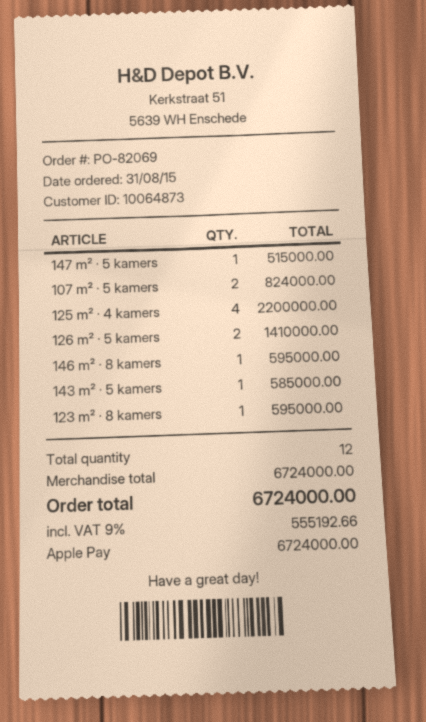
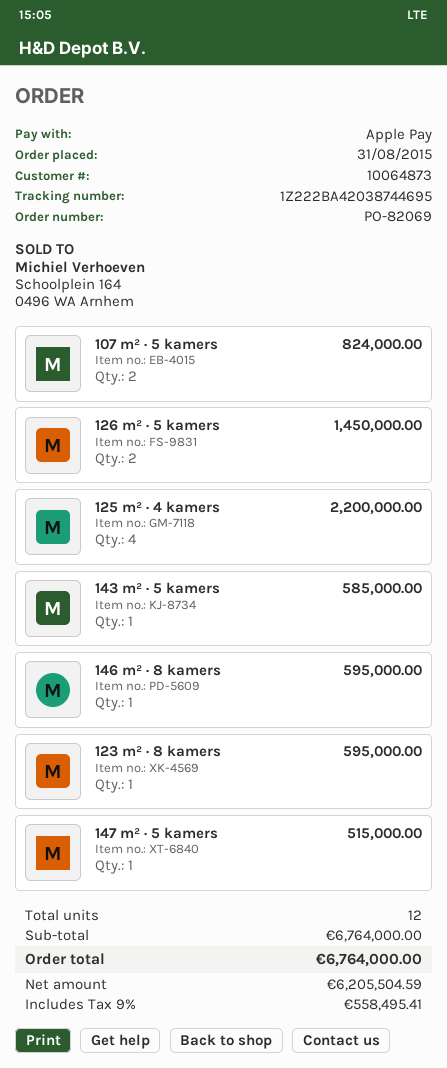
126 m² · 5 kamers: 2 for 1410000.00 -> 2 for 1450000.00
subtotal: 6724000.00 -> 6764000.00
tax: 9% = 555192.66 -> 9% = 558495.41
total: 6724000.00 -> 6764000.00

